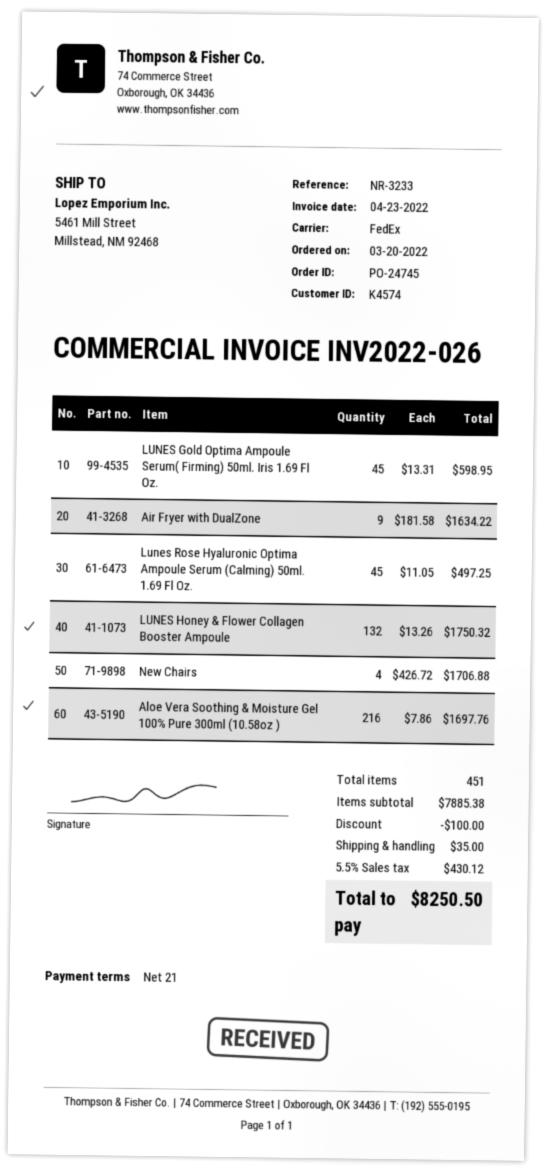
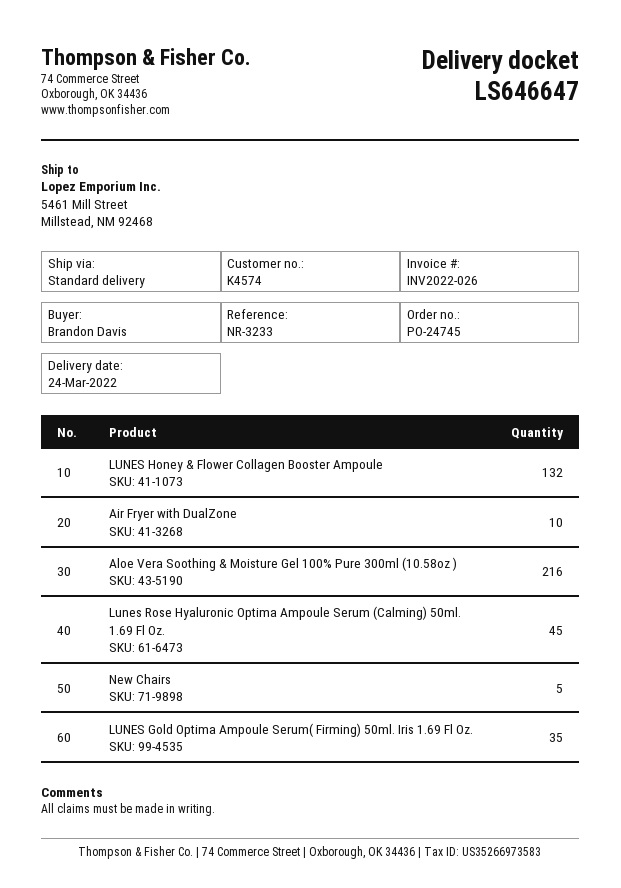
shipping method: FedEx -> standard
LUNES Gold Optima Ampoule Serum( Firming) 50ml. Iris 1.69 Fl Oz.: 45 -> 35
Air Fryer with DualZone: 9 -> 10
New Chairs: 4 -> 5

